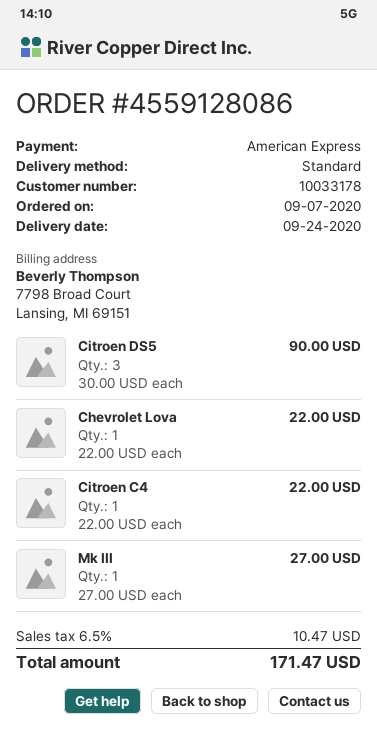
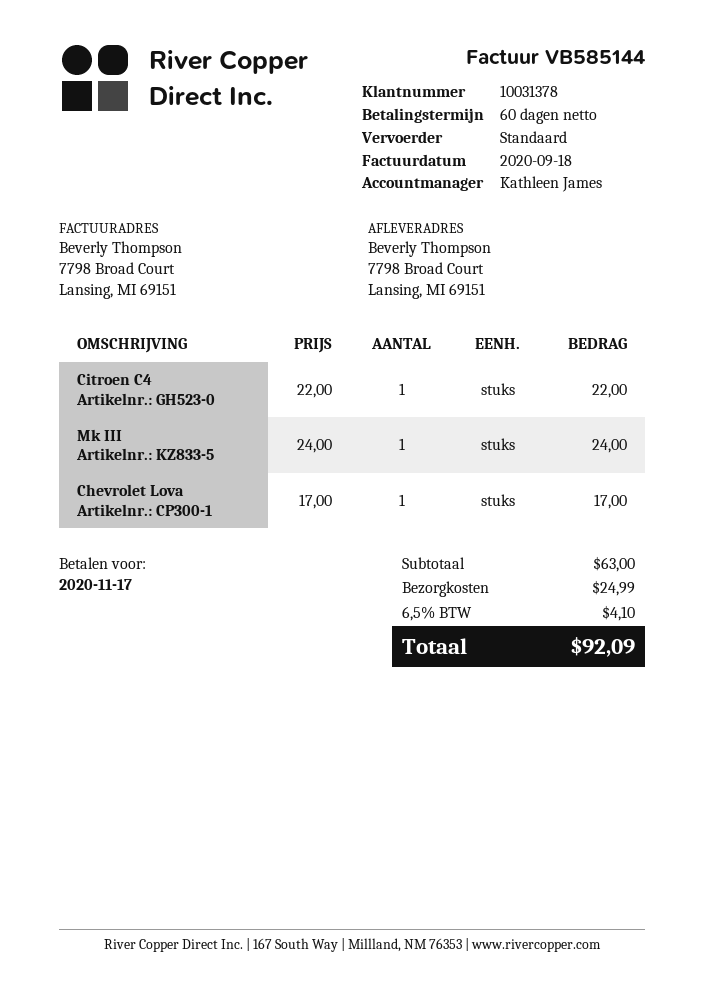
customer number: 10033178 -> 10031378
Citroen DS5: 3 x 30.00 = 90.00 -> none
Chevrolet Lova: 1 x 22.00 = 22.00 -> 1 x 17.00 = 17.00
Mk III: 1 x 27.00 = 27.00 -> 1 x 24.00 = 24.00
shipping: none -> 24.99
tax: 6.5% = 10.47 -> 6.5% = 4.10
total: 171.47 -> 92.09

